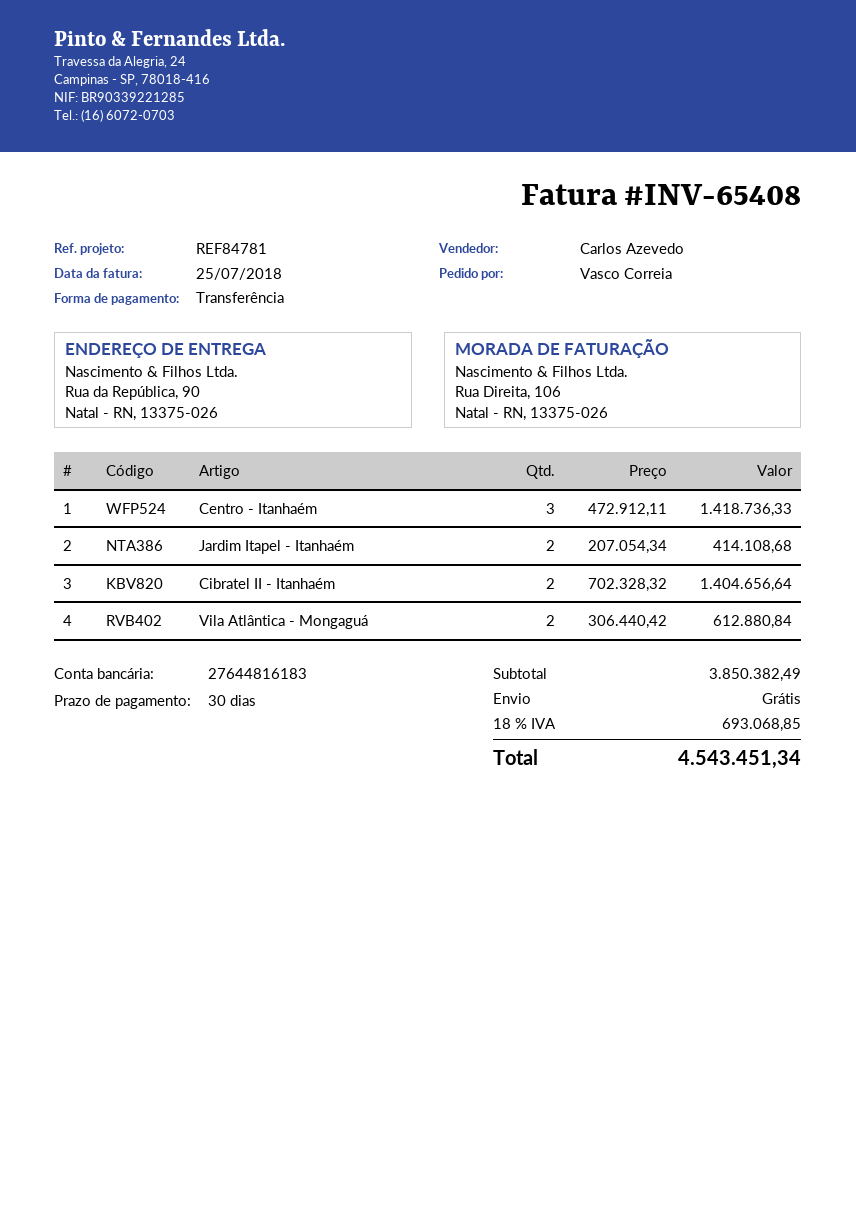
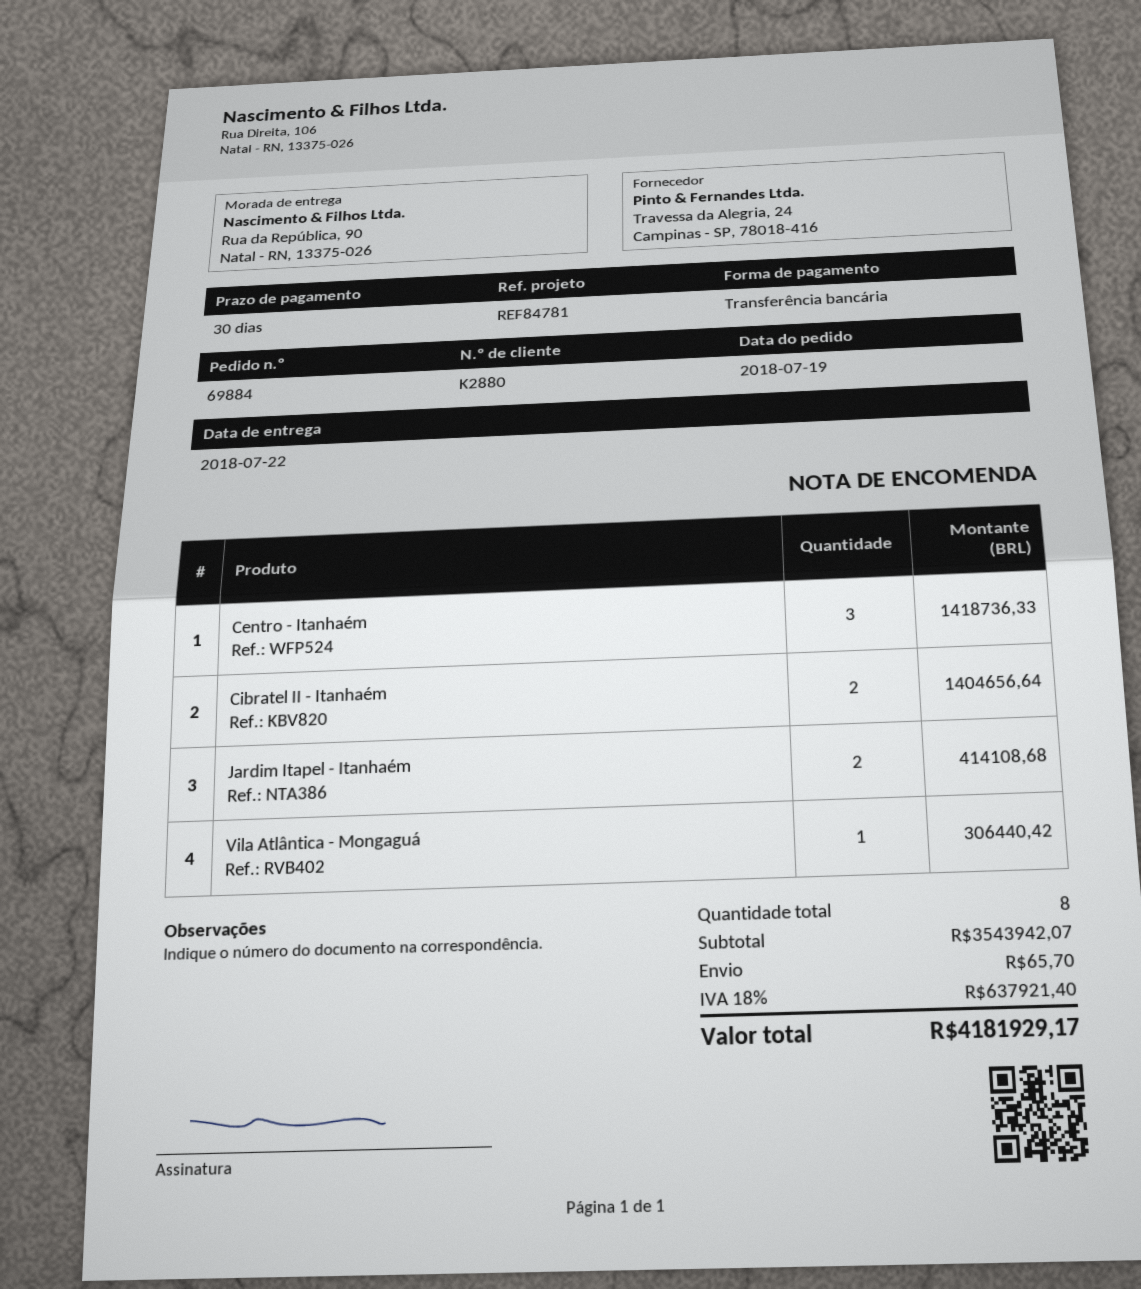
Vila Atlântica - Mongaguá: 2 for 612880.84 -> 1 for 306440.42
subtotal: 3850382.49 -> 3543942.07
shipping: 0.00 -> 65.70
tax: 18% = 693068.85 -> 18% = 637921.40
total: 4543451.34 -> 4181929.17

